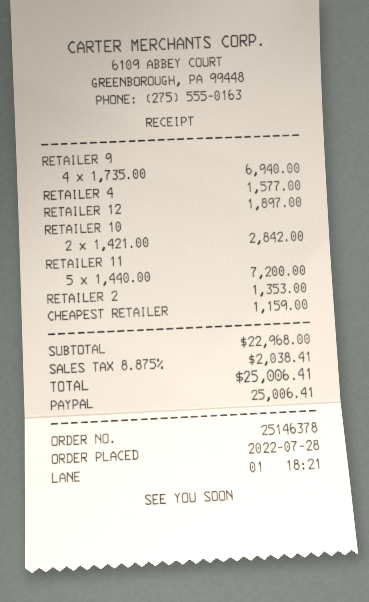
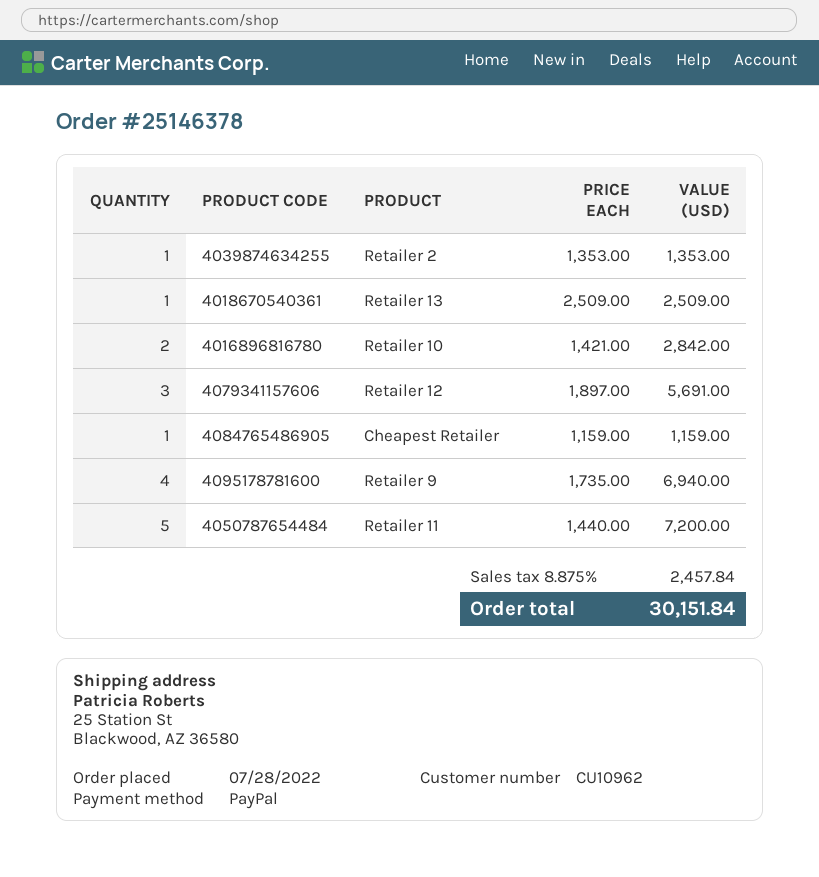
RETAILER 4: 1 x 1577.00 = 1577.00 -> none
RETAILER 12: 1 x 1897.00 = 1897.00 -> 3 x 1897.00 = 5691.00
Retailer 13: none -> 1 x 2509.00 = 2509.00
tax: 8.875% = 2038.41 -> 8.875% = 2457.84
total: 25006.41 -> 30151.84

